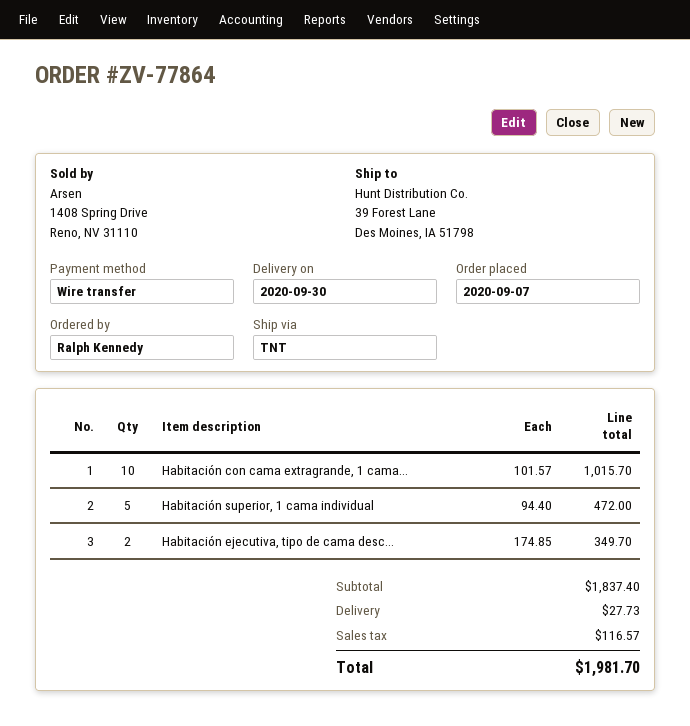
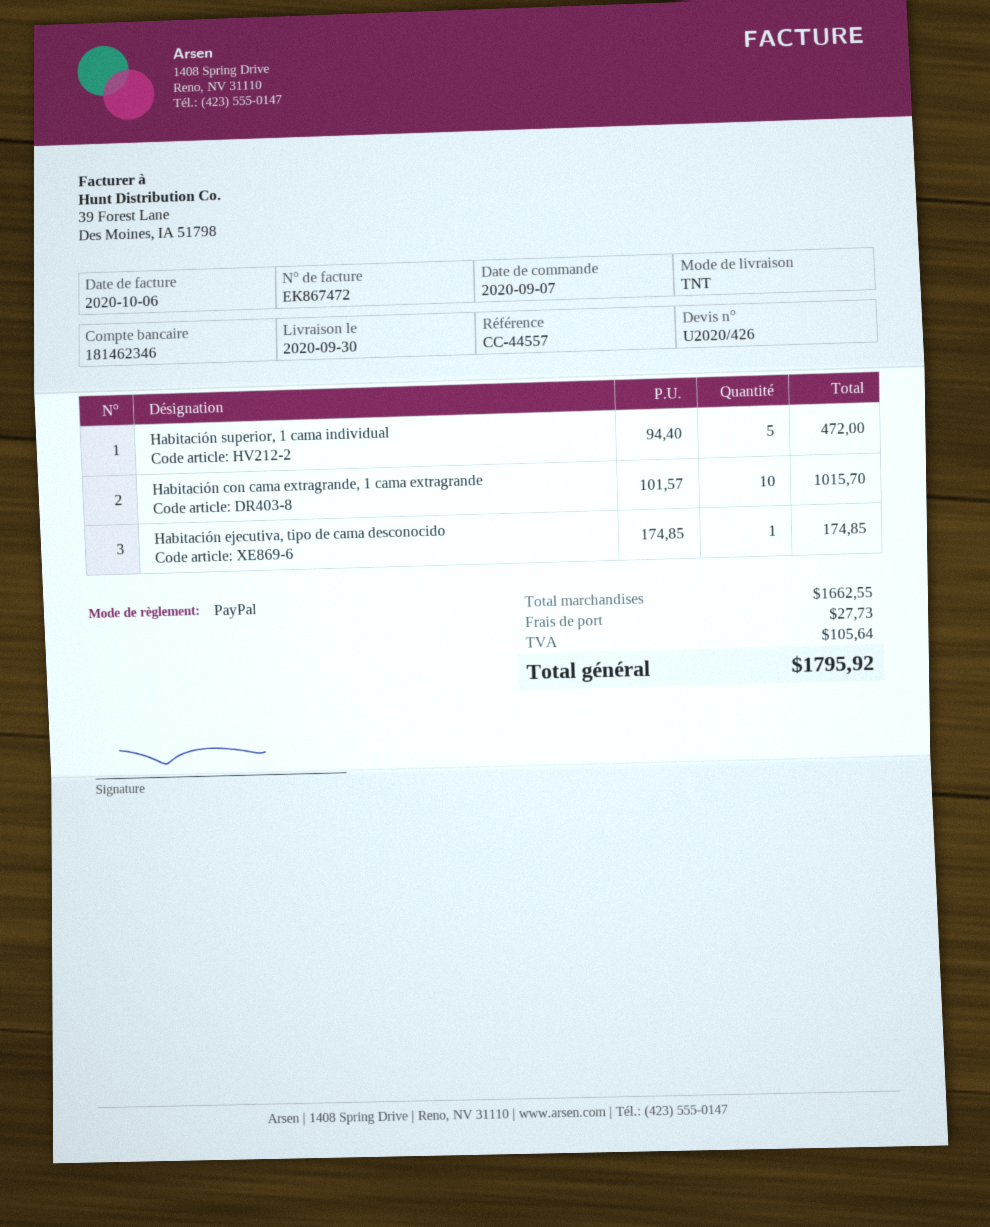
payment method: bank transfer -> PayPal
Habitación ejecutiva, tipo de cama desc...: 2 x 174.85 = 349.70 -> 1 x 174.85 = 174.85
subtotal: 1837.40 -> 1662.55
tax: 116.57 -> 105.64
total: 1981.70 -> 1795.92

